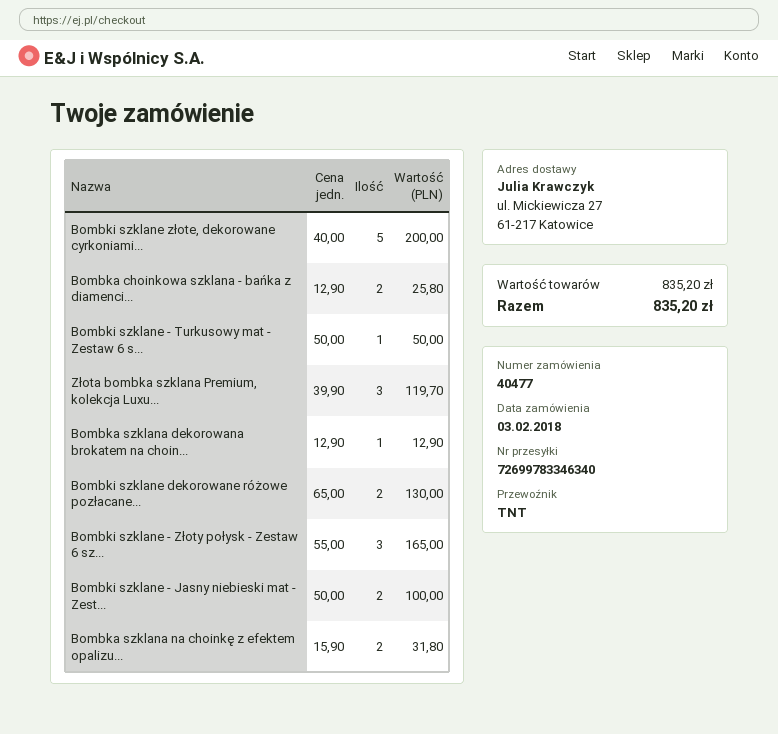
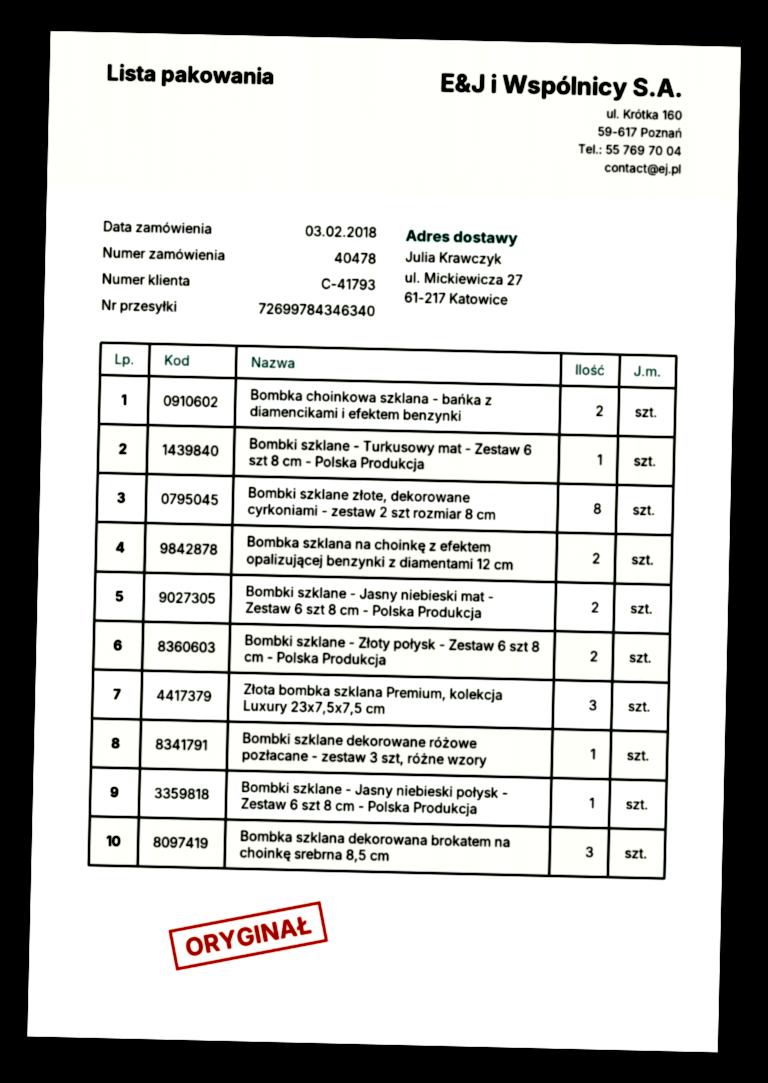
order number: 40477 -> 40478
tracking number: 72699783346340 -> 72699784346340
Bombki szklane złote, dekorowane cyrkoniami...: 5 -> 8
Bombka szklana dekorowana brokatem na choin...: 1 -> 3
Bombki szklane dekorowane różowe pozłacane...: 2 -> 1
Bombki szklane - Złoty połysk - Zestaw 6 sz...: 3 -> 2
Bombki szklane - Jasny niebieski połysk - Zestaw 6 szt 8 cm - Polska Produkcja: none -> 1

